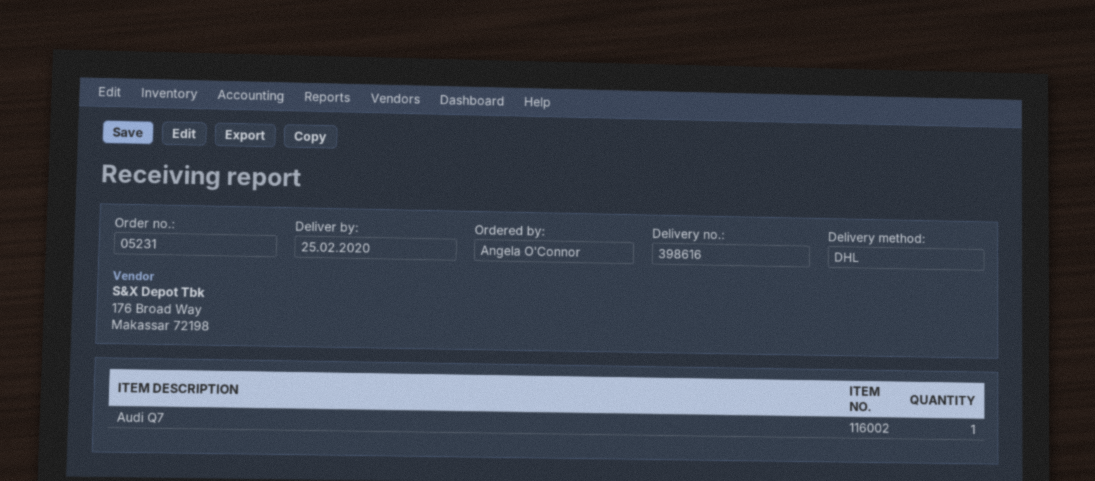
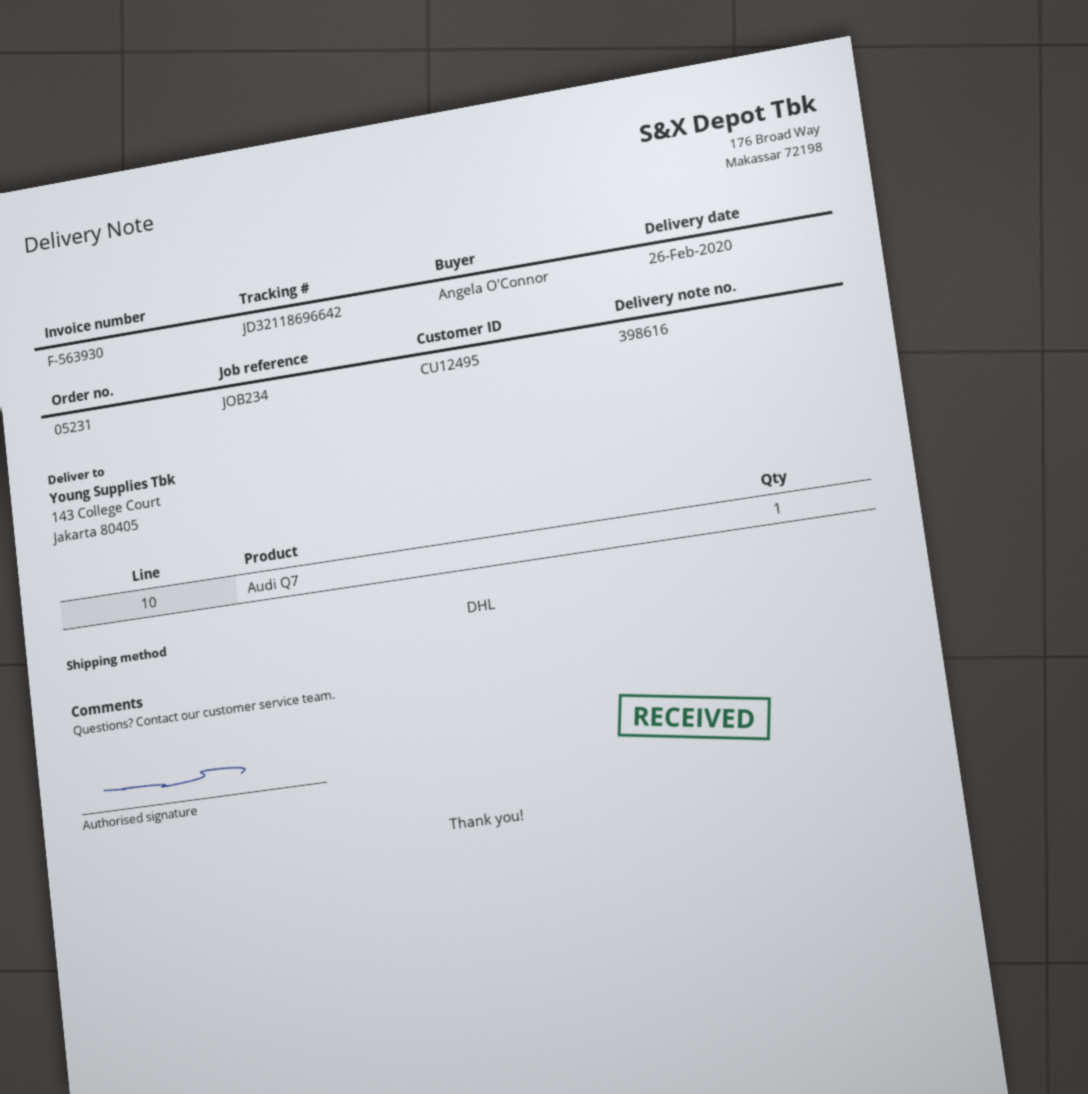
delivery date: 2020-02-25 -> 2020-02-26

